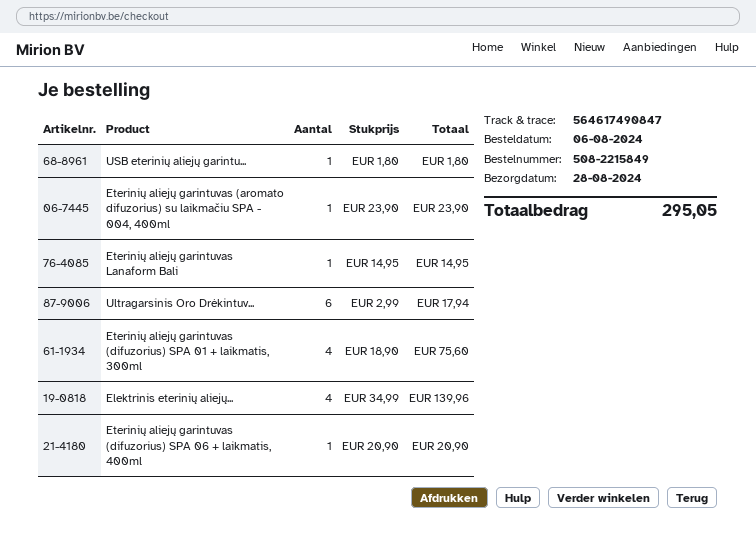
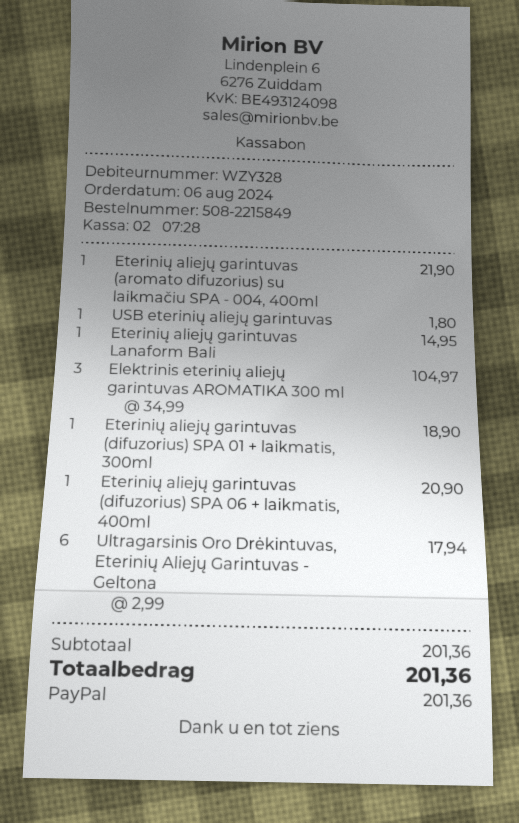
Eterinių aliejų garintuvas (aromato difuzorius) su laikmačiu SPA - 004, 400ml: 1 x 23.90 = 23.90 -> 1 x 21.90 = 21.90
Eterinių aliejų garintuvas (difuzorius) SPA 01 + laikmatis, 300ml: 4 x 18.90 = 75.60 -> 1 x 18.90 = 18.90
Elektrinis eterinių aliejų...: 4 x 34.99 = 139.96 -> 3 x 34.99 = 104.97
total: 295.05 -> 201.36

